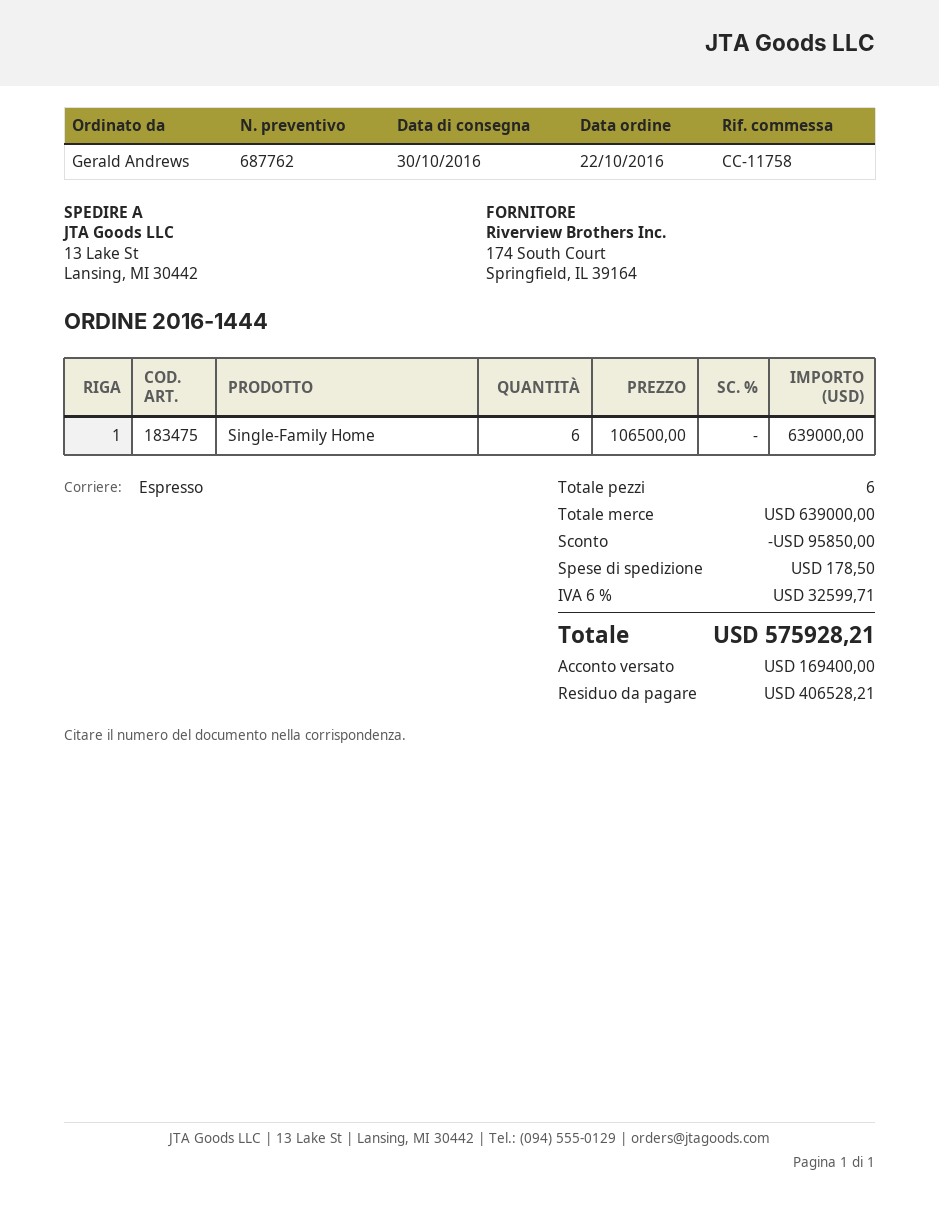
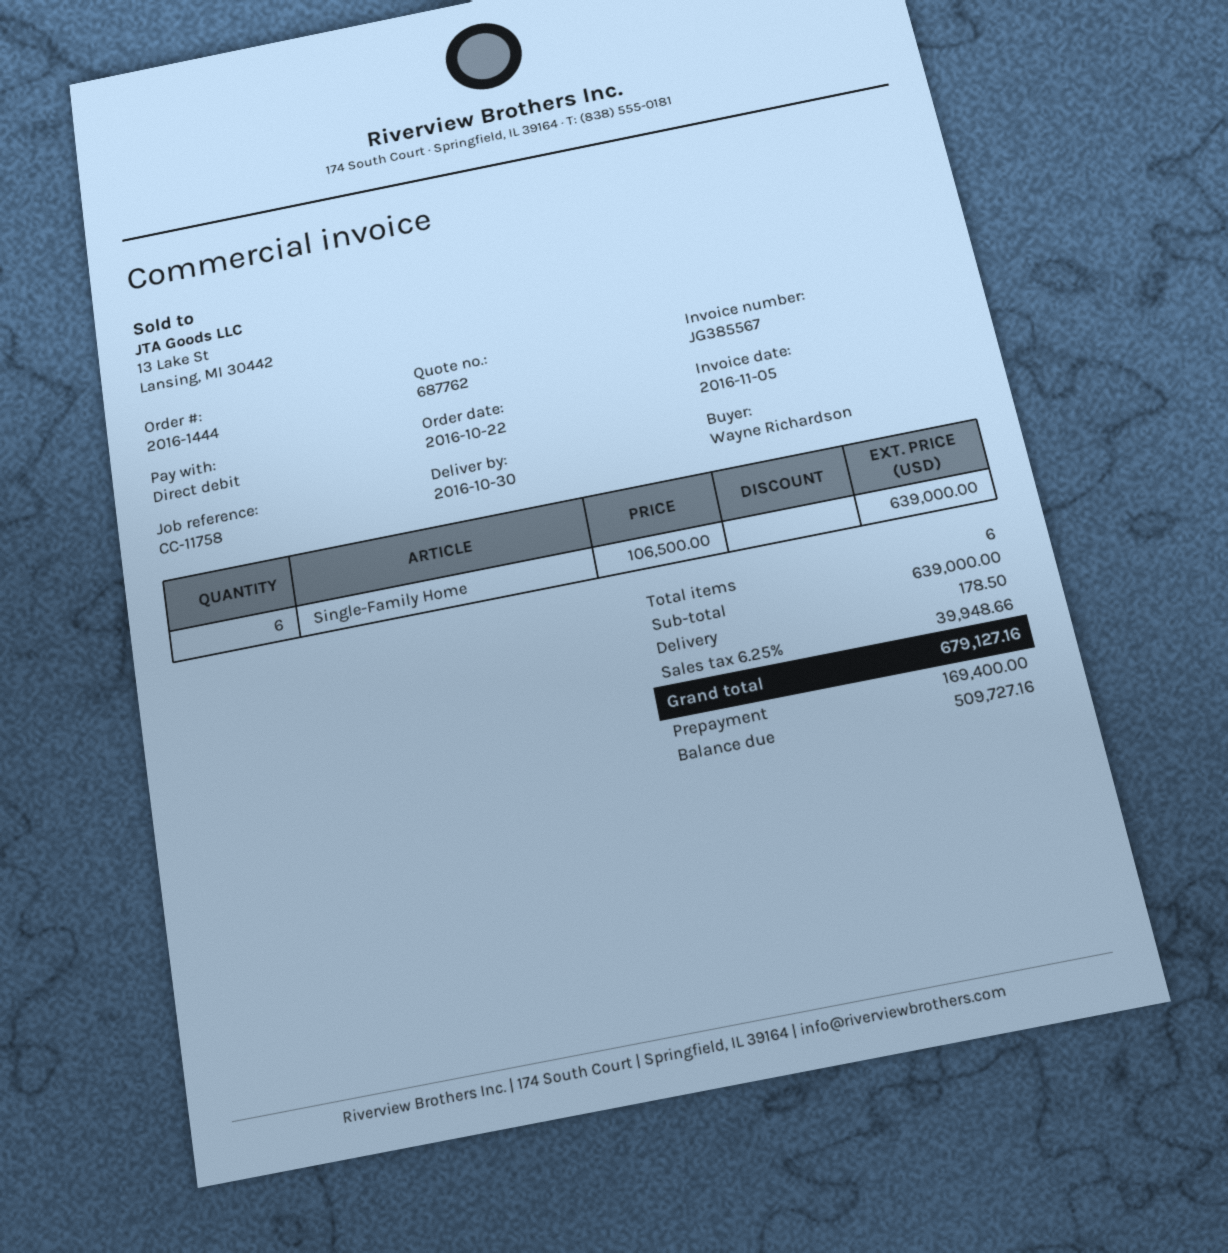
ordered by: Gerald Andrews -> Wayne Richardson
discount: 95850.00 -> none
tax: 6% = 32599.71 -> 6.25% = 39948.66
total: 575928.21 -> 679127.16
balance: 406528.21 -> 509727.16

